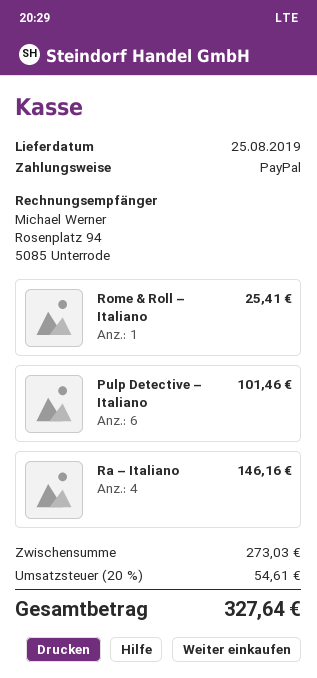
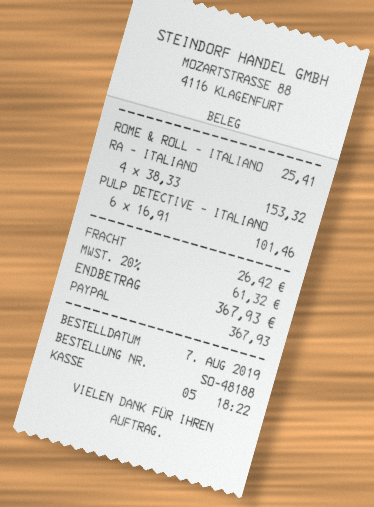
Ra – Italiano: 4 for 146.16 -> 4 for 153.32
shipping: none -> 26.42
tax: 20% = 54.61 -> 20% = 61.32
total: 327.64 -> 367.93

